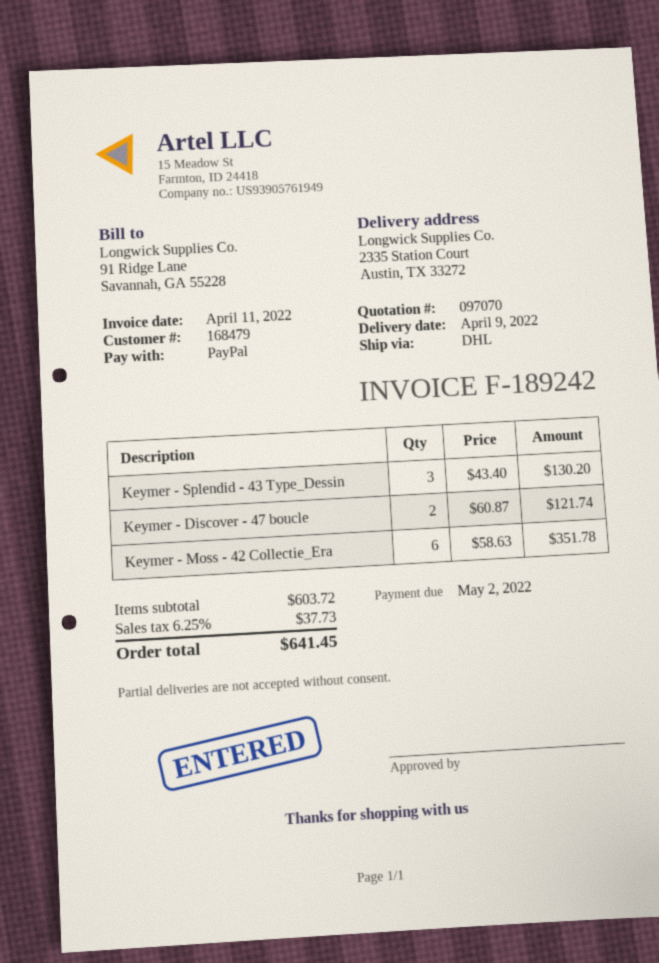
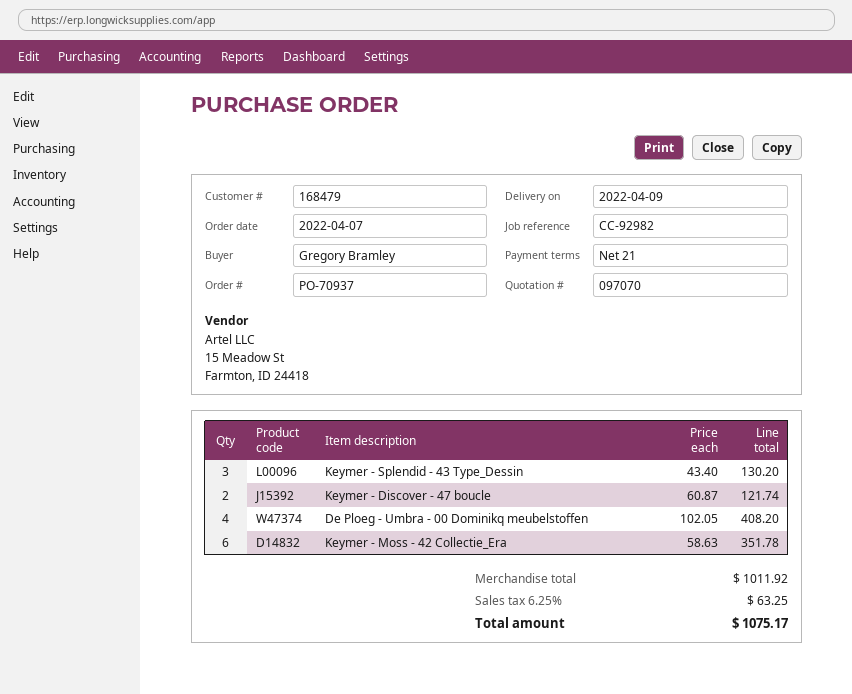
De Ploeg - Umbra - 00 Dominikq meubelstoffen: none -> 4 x 102.05 = 408.20
subtotal: 603.72 -> 1011.92
tax: 6.25% = 37.73 -> 6.25% = 63.25
total: 641.45 -> 1075.17

